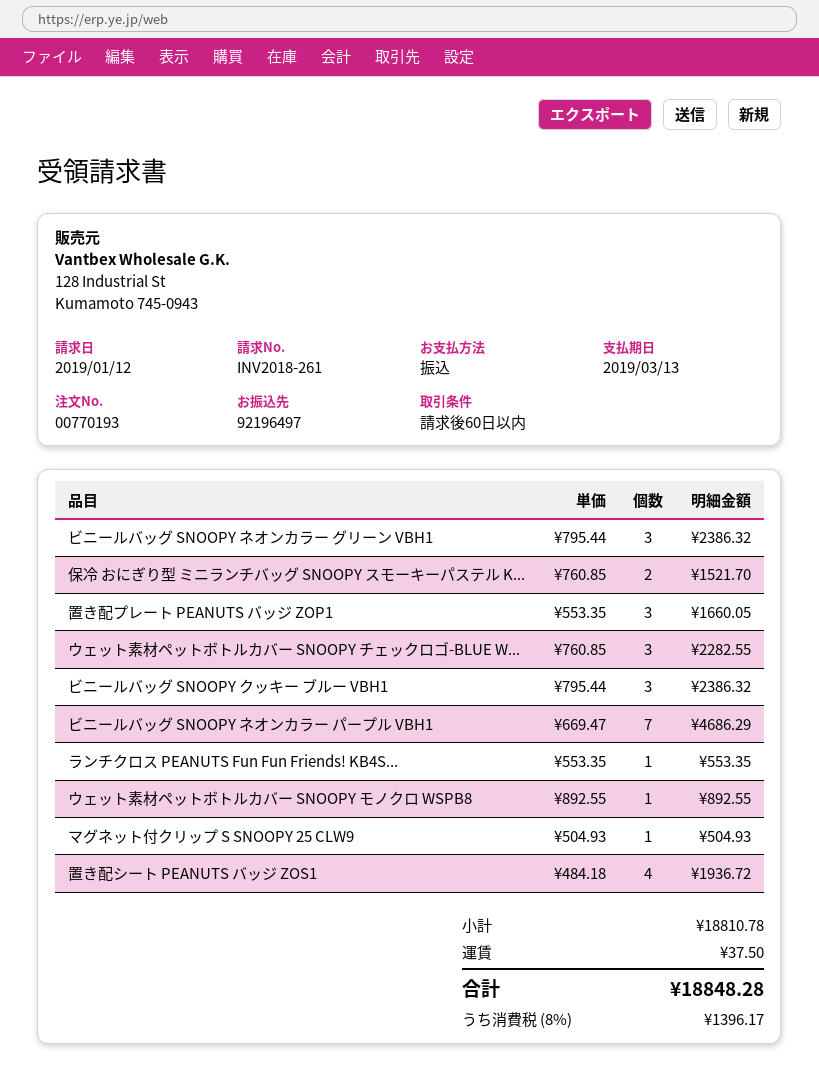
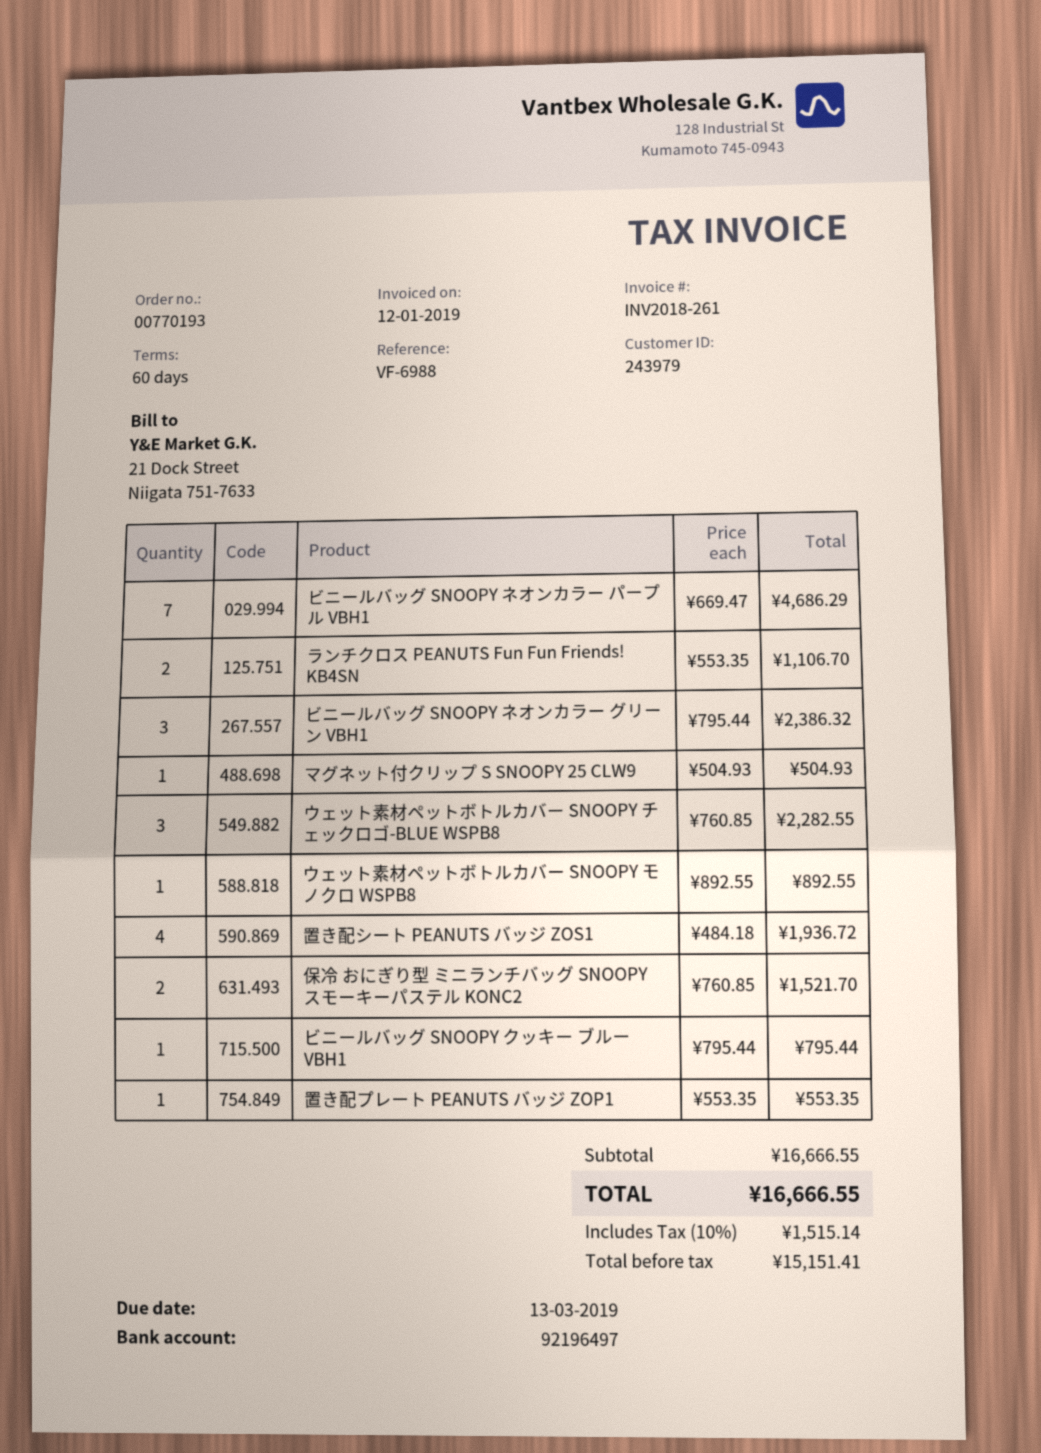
置き配プレート PEANUTS バッジ ZOP1: 3 x 553.35 = 1660.05 -> 1 x 553.35 = 553.35
ビニールバッグ SNOOPY クッキー ブルー VBH1: 3 x 795.44 = 2386.32 -> 1 x 795.44 = 795.44
ランチクロス PEANUTS Fun Fun Friends! KB4S...: 1 x 553.35 = 553.35 -> 2 x 553.35 = 1106.70
subtotal: 18810.78 -> 16666.55
shipping: 37.50 -> none
tax: 8% = 1396.17 -> 10% = 1515.14
total: 18848.28 -> 16666.55

